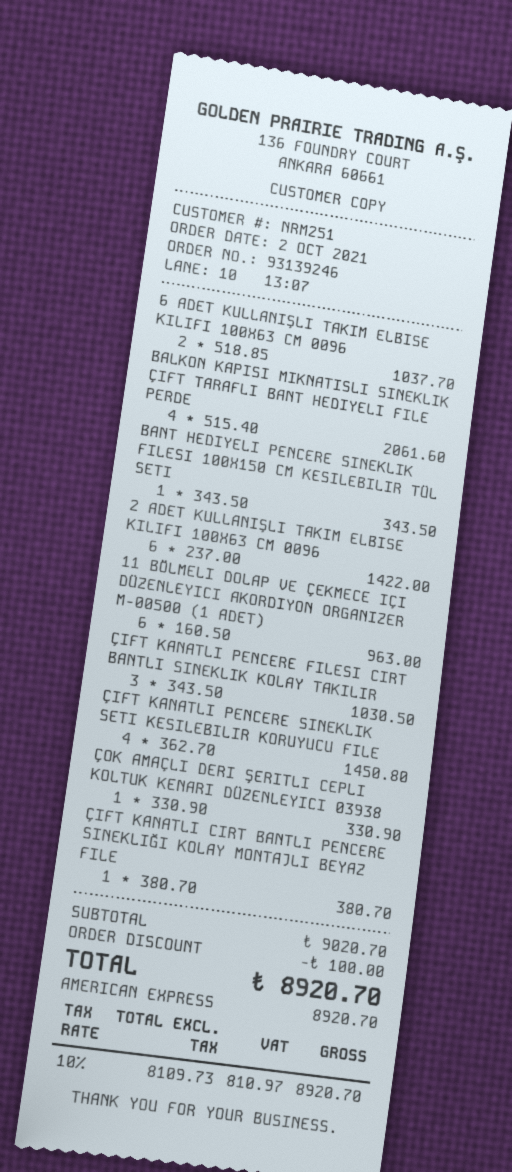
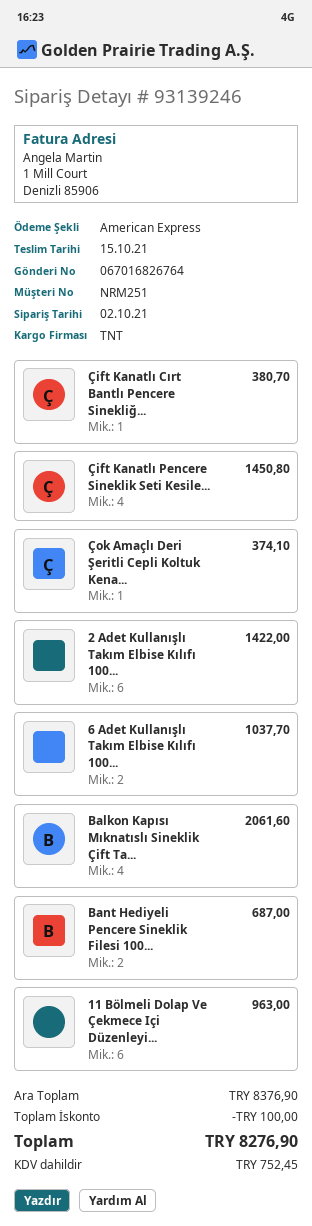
BANT HEDIYELI PENCERE SINEKLIK FILESI 100X150 CM KESILEBILIR TÜL SETI: 1 for 343.50 -> 2 for 687.00
ÇIFT KANATLI PENCERE FILESI CIRT BANTLI SINEKLIK KOLAY TAKILIR: 3 for 1030.50 -> none
ÇOK AMAÇLI DERI ŞERITLI CEPLI KOLTUK KENARI DÜZENLEYICI 03938: 1 for 330.90 -> 1 for 374.10
subtotal: 9020.70 -> 8376.90
tax: 810.97 -> 752.45
total: 8920.70 -> 8276.90

